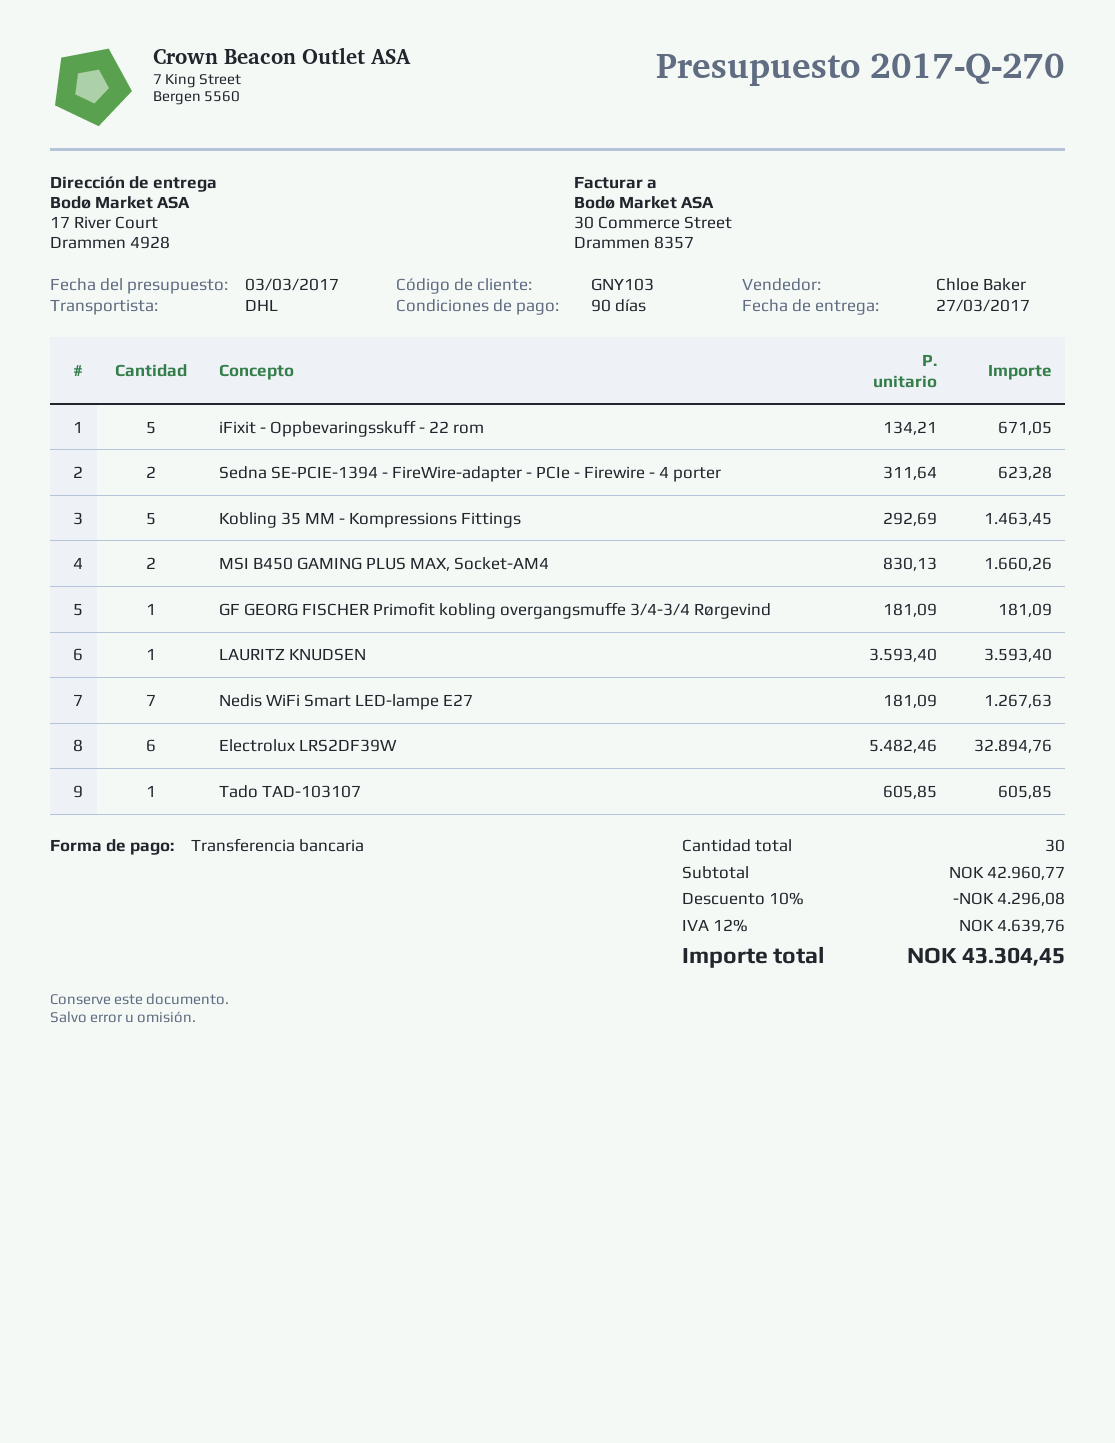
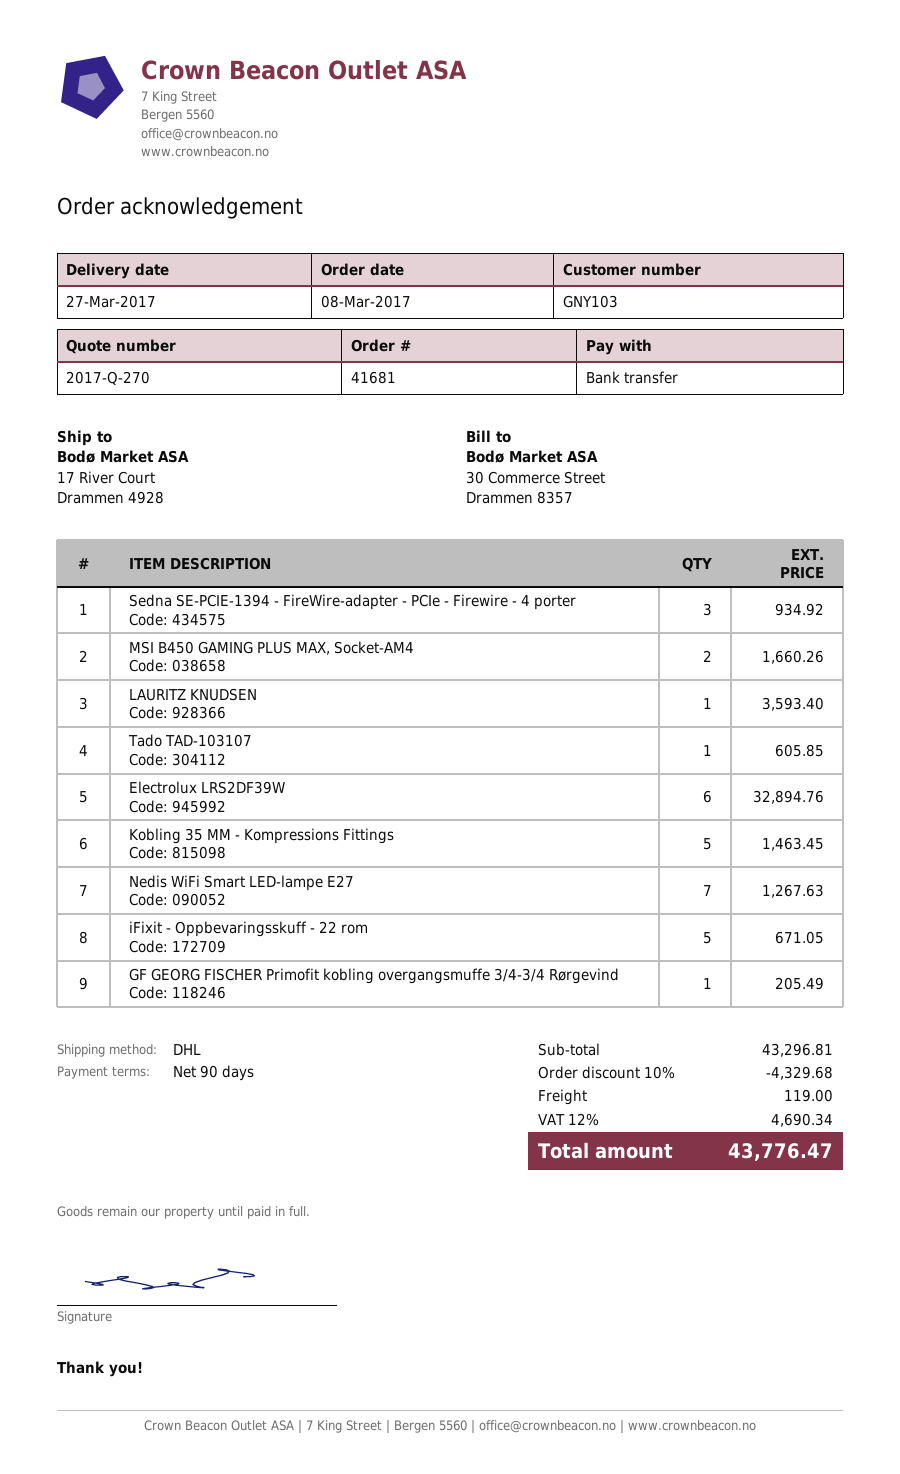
Sedna SE-PCIE-1394 - FireWire-adapter - PCIe - Firewire - 4 porter: 2 for 623.28 -> 3 for 934.92
GF GEORG FISCHER Primofit kobling overgangsmuffe 3/4-3/4 Rørgevind: 1 for 181.09 -> 1 for 205.49
subtotal: 42960.77 -> 43296.81
discount: 10% = 4296.08 -> 10% = 4329.68
shipping: none -> 119.00
tax: 12% = 4639.76 -> 12% = 4690.34
total: 43304.45 -> 43776.47

